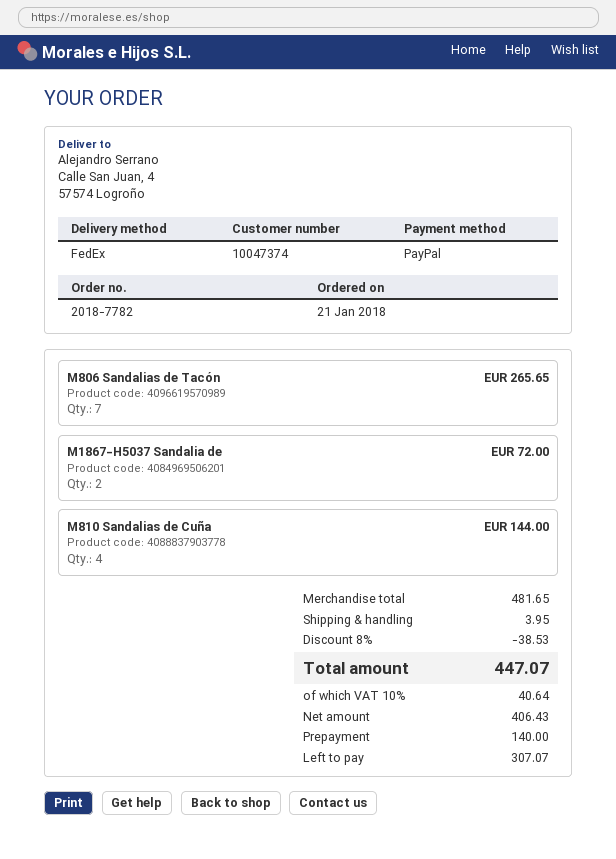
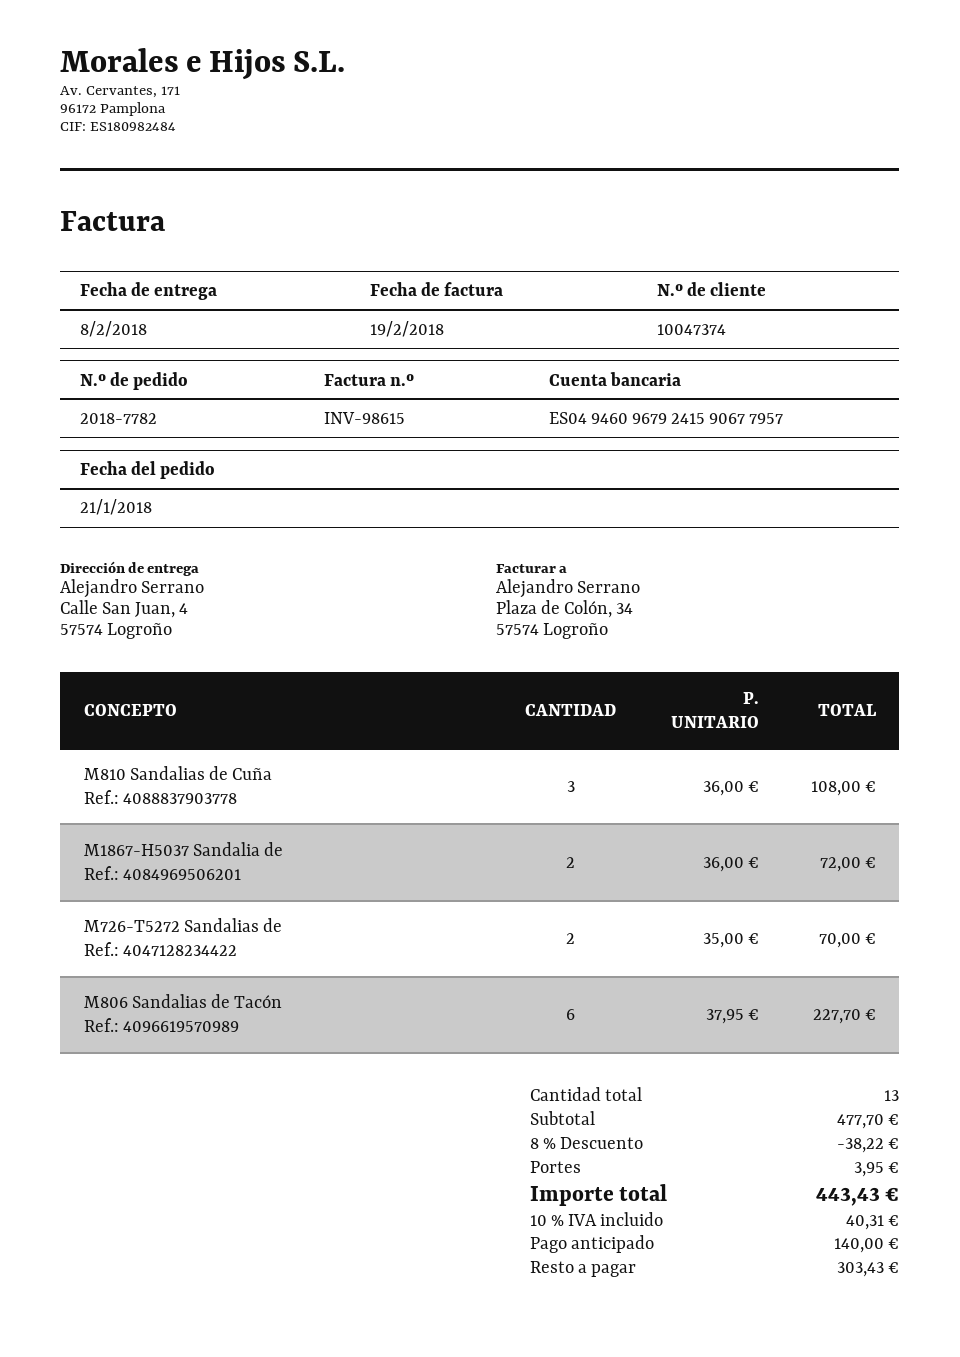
M806 Sandalias de Tacón: 7 for 265.65 -> 6 for 227.70
M810 Sandalias de Cuña: 4 for 144.00 -> 3 for 108.00
M726-T5272 Sandalias de: none -> 2 for 70.00
subtotal: 481.65 -> 477.70
discount: 8% = 38.53 -> 8% = 38.22
tax: 10% = 40.64 -> 10% = 40.31
total: 447.07 -> 443.43
balance: 307.07 -> 303.43

